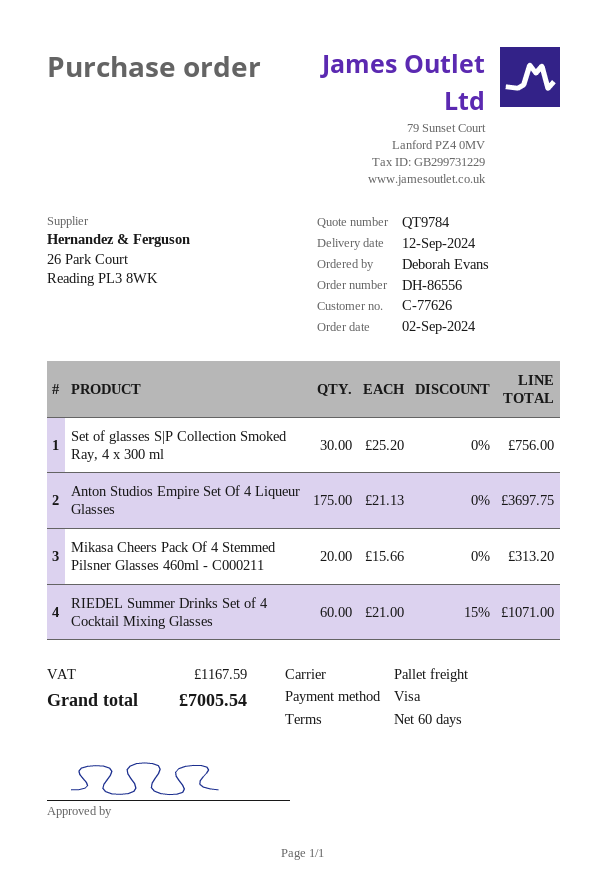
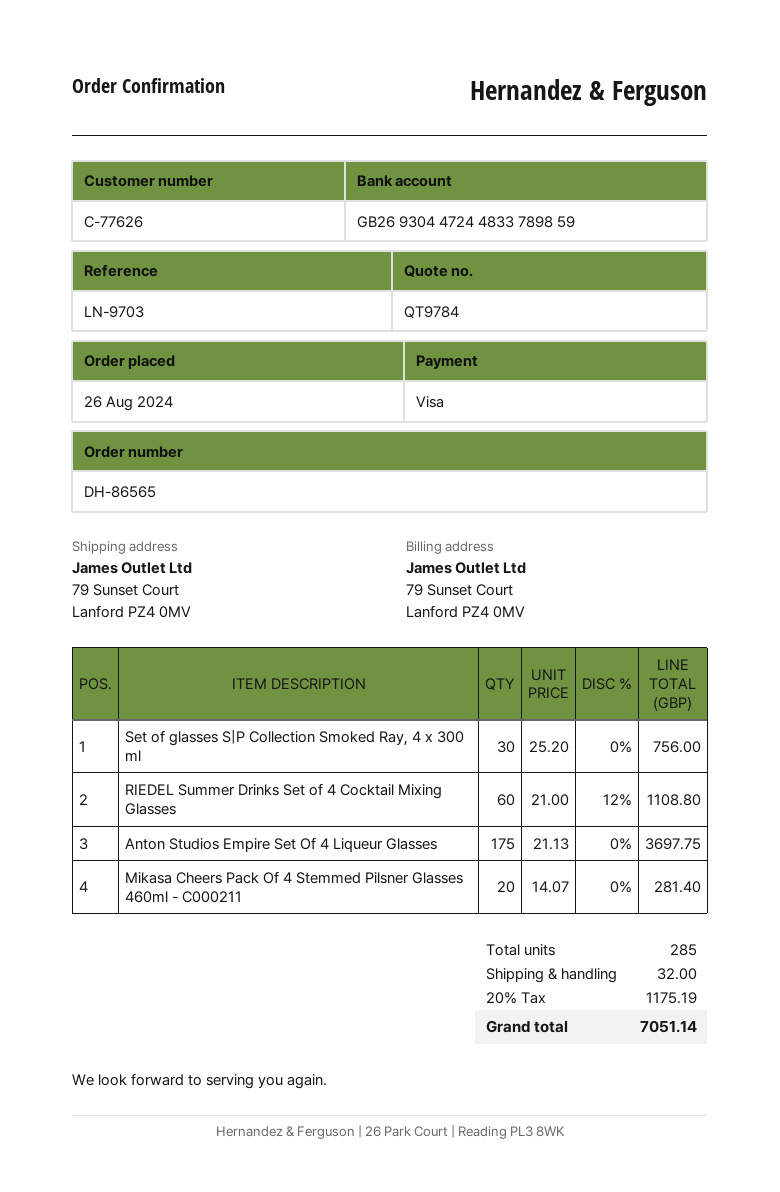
order number: DH-86556 -> DH-86565
order date: 2024-09-02 -> 2024-08-26
Mikasa Cheers Pack Of 4 Stemmed Pilsner Glasses 460ml - C000211: 20 x 15.66 = 313.20 -> 20 x 14.07 = 281.40
RIEDEL Summer Drinks Set of 4 Cocktail Mixing Glasses: 60 x 21.00 - 15% = 1071.00 -> 60 x 21.00 - 12% = 1108.80
shipping: none -> 32.00
tax: 1167.59 -> 1175.19
total: 7005.54 -> 7051.14

